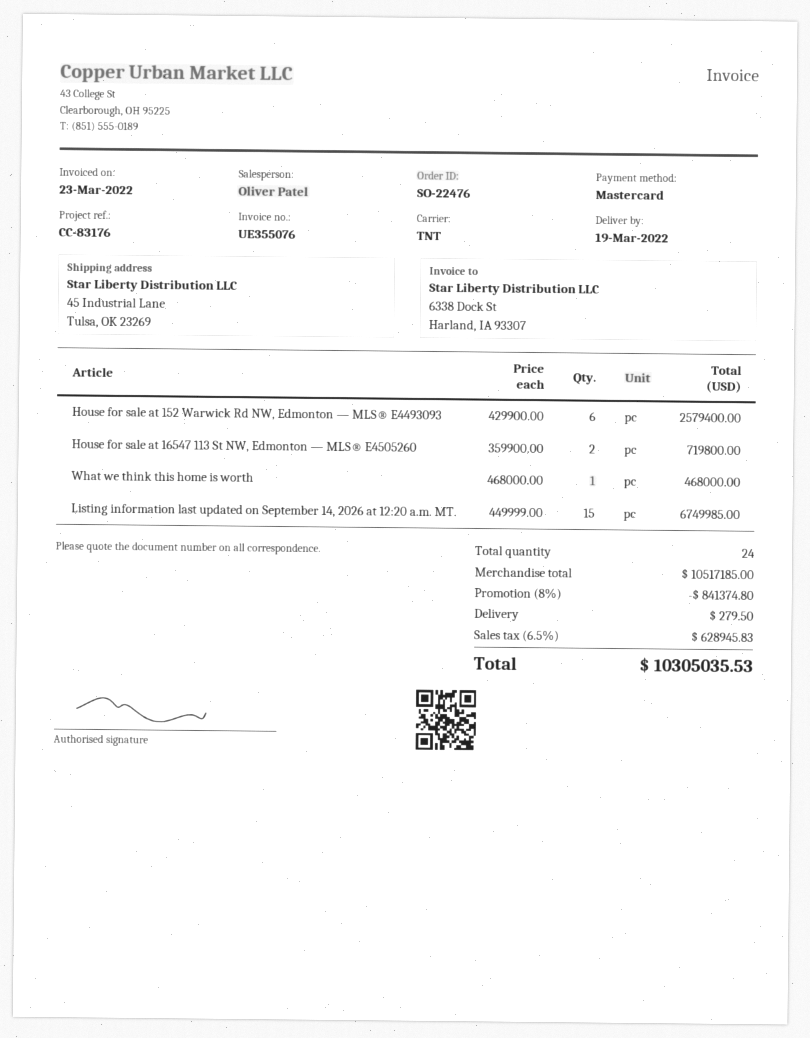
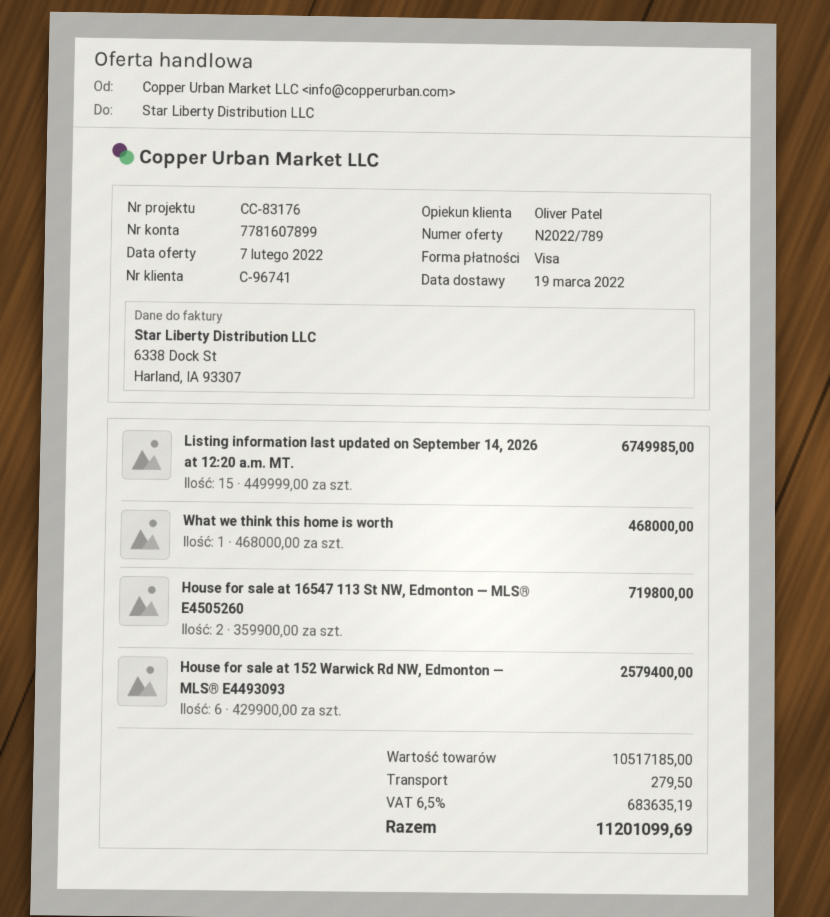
payment method: Mastercard -> Visa
discount: 8% = 841374.80 -> none
tax: 6.5% = 628945.83 -> 6.5% = 683635.19
total: 10305035.53 -> 11201099.69

